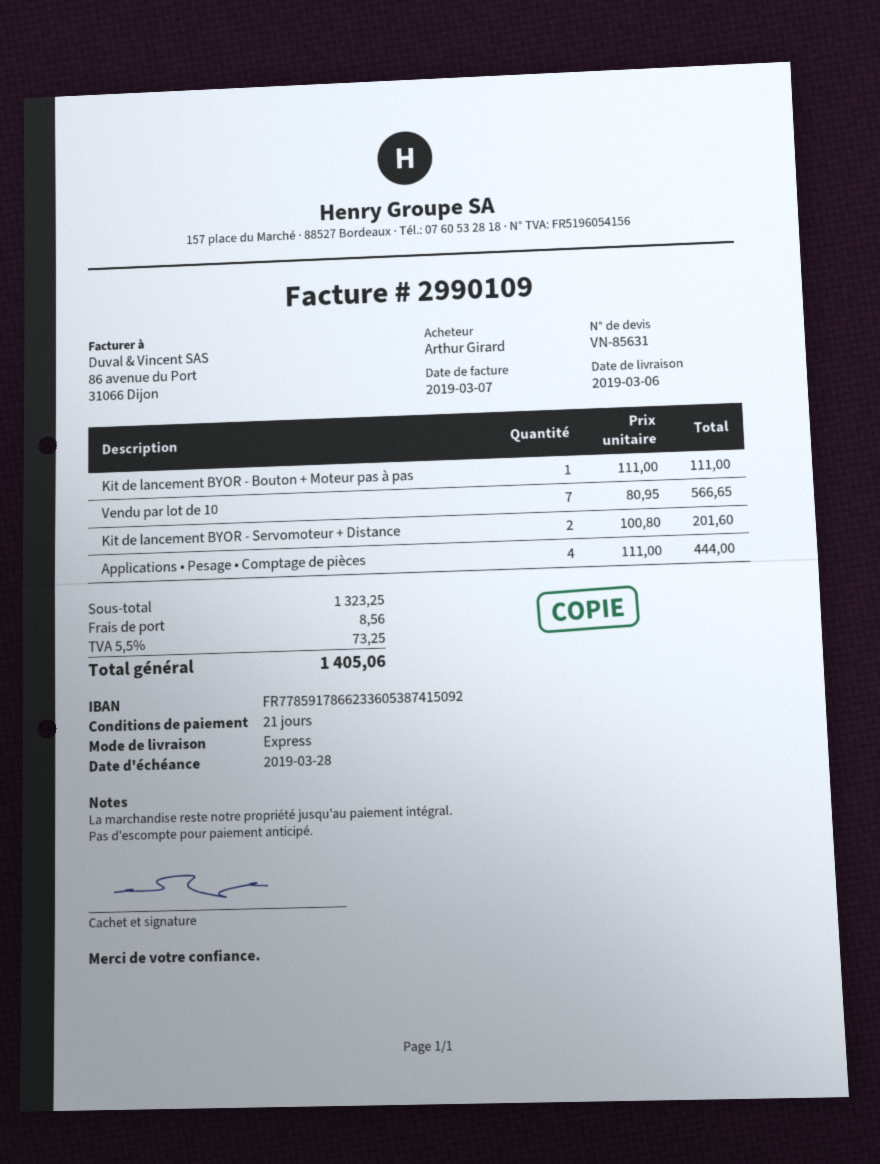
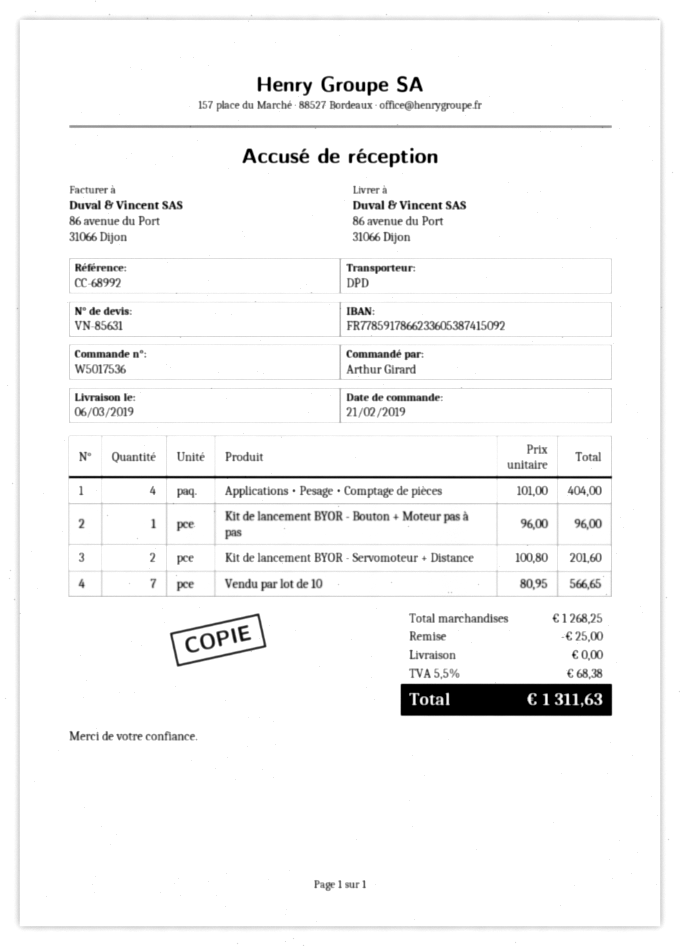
shipping method: express -> DPD
Kit de lancement BYOR - Bouton + Moteur pas à pas: 1 x 111.00 = 111.00 -> 1 x 96.00 = 96.00
Applications • Pesage • Comptage de pièces: 4 x 111.00 = 444.00 -> 4 x 101.00 = 404.00
subtotal: 1323.25 -> 1268.25
discount: none -> 25.00
shipping: 8.56 -> 0.00
tax: 5.5% = 73.25 -> 5.5% = 68.38
total: 1405.06 -> 1311.63

